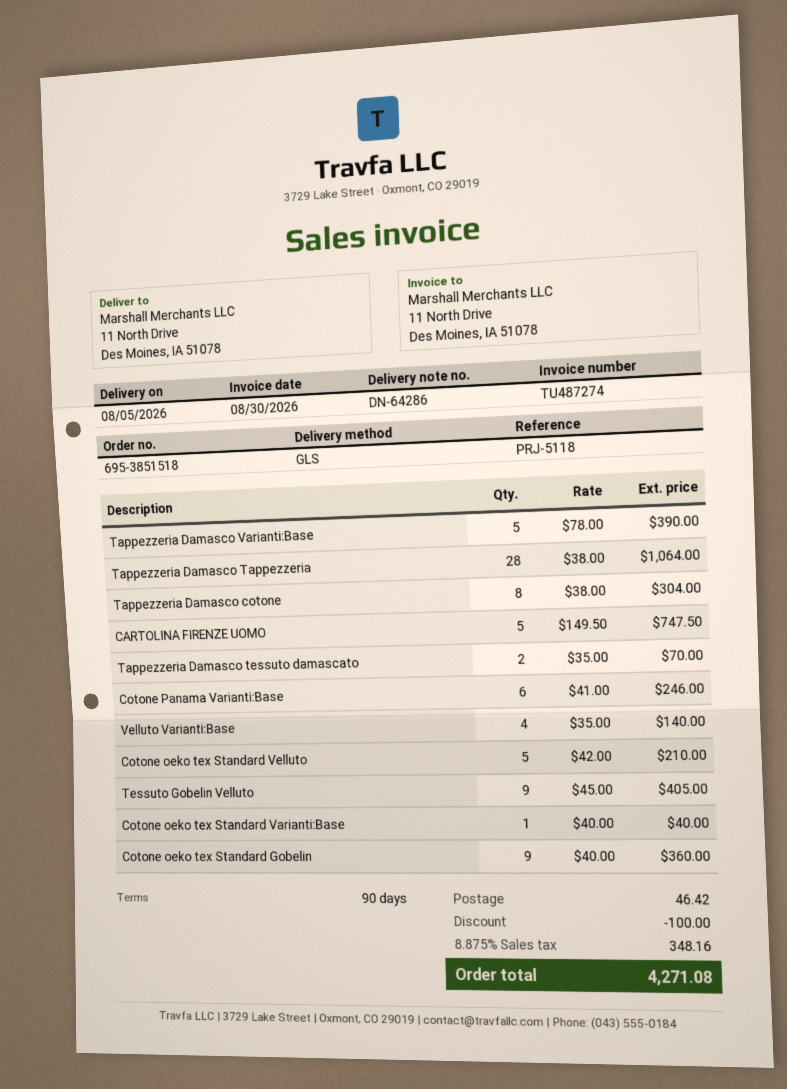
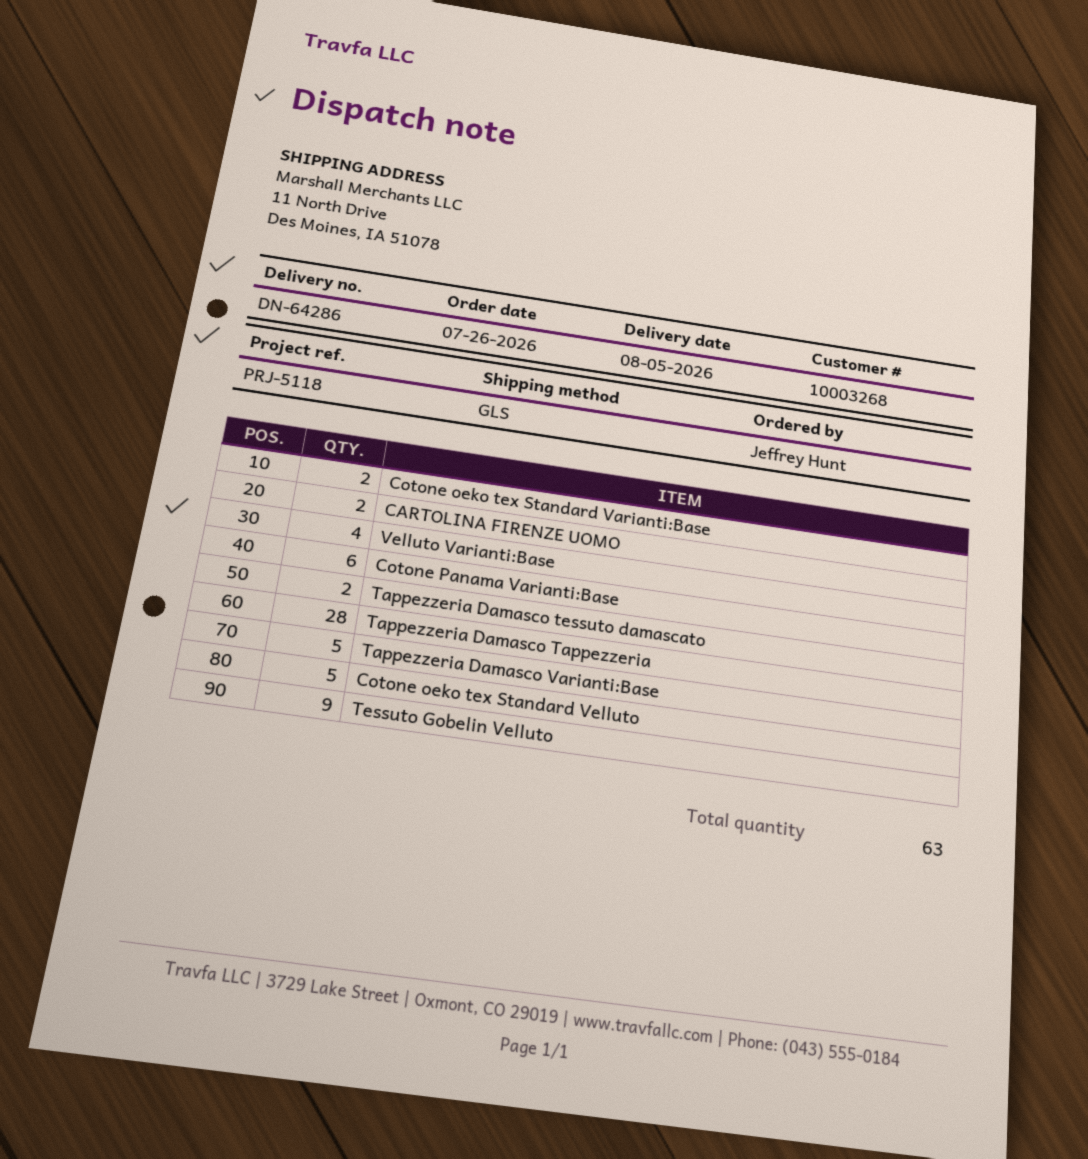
Tappezzeria Damasco cotone: 8 -> none
CARTOLINA FIRENZE UOMO: 5 -> 2
Cotone oeko tex Standard Varianti:Base: 1 -> 2
Cotone oeko tex Standard Gobelin: 9 -> none

